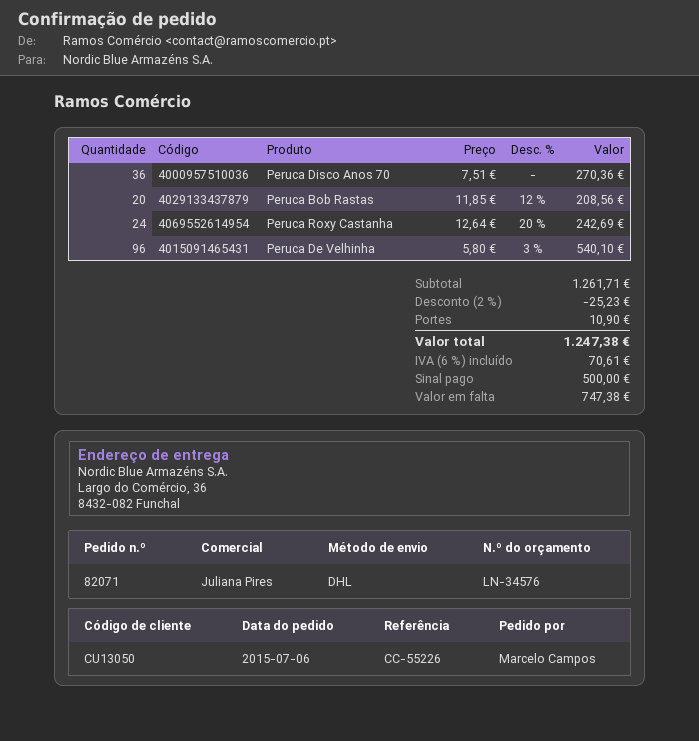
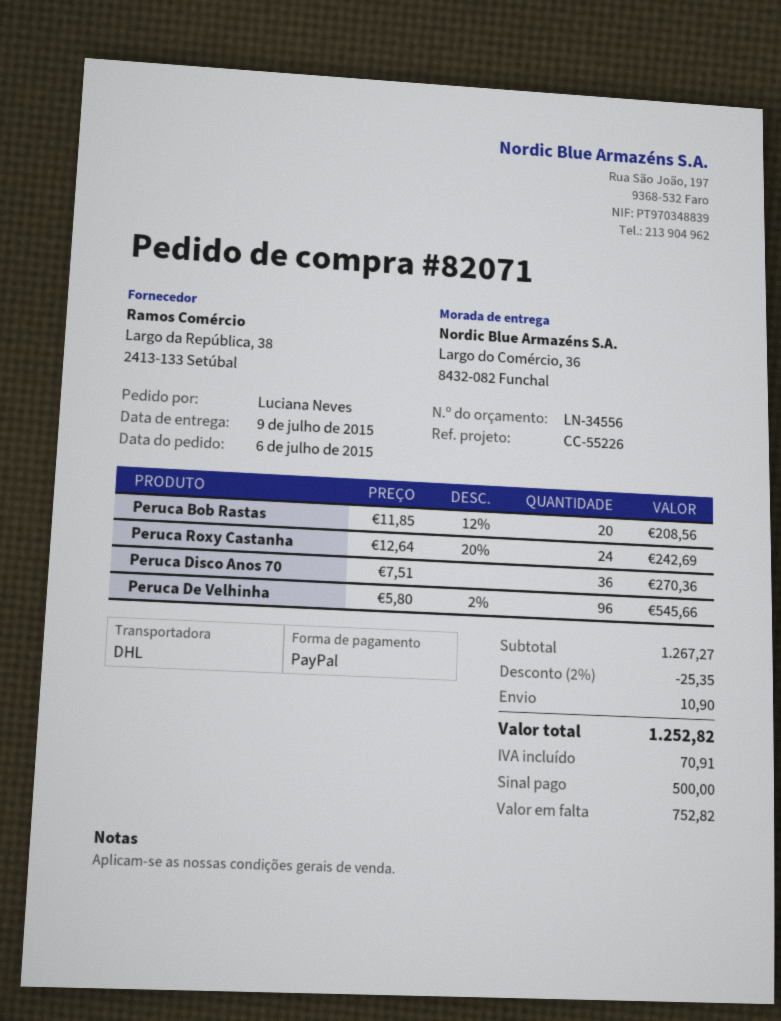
quote number: LN-34576 -> LN-34556
ordered by: Marcelo Campos -> Luciana Neves
Peruca De Velhinha: 96 x 5.80 - 3% = 540.10 -> 96 x 5.80 - 2% = 545.66
subtotal: 1261.71 -> 1267.27
discount: 2% = 25.23 -> 2% = 25.35
tax: 70.61 -> 70.91
total: 1247.38 -> 1252.82
balance: 747.38 -> 752.82

